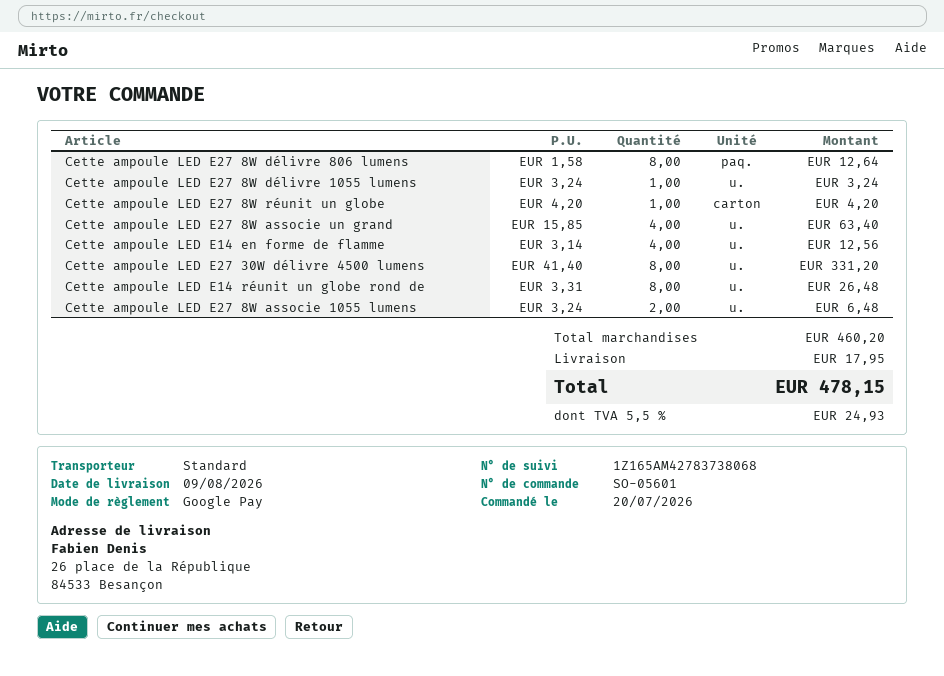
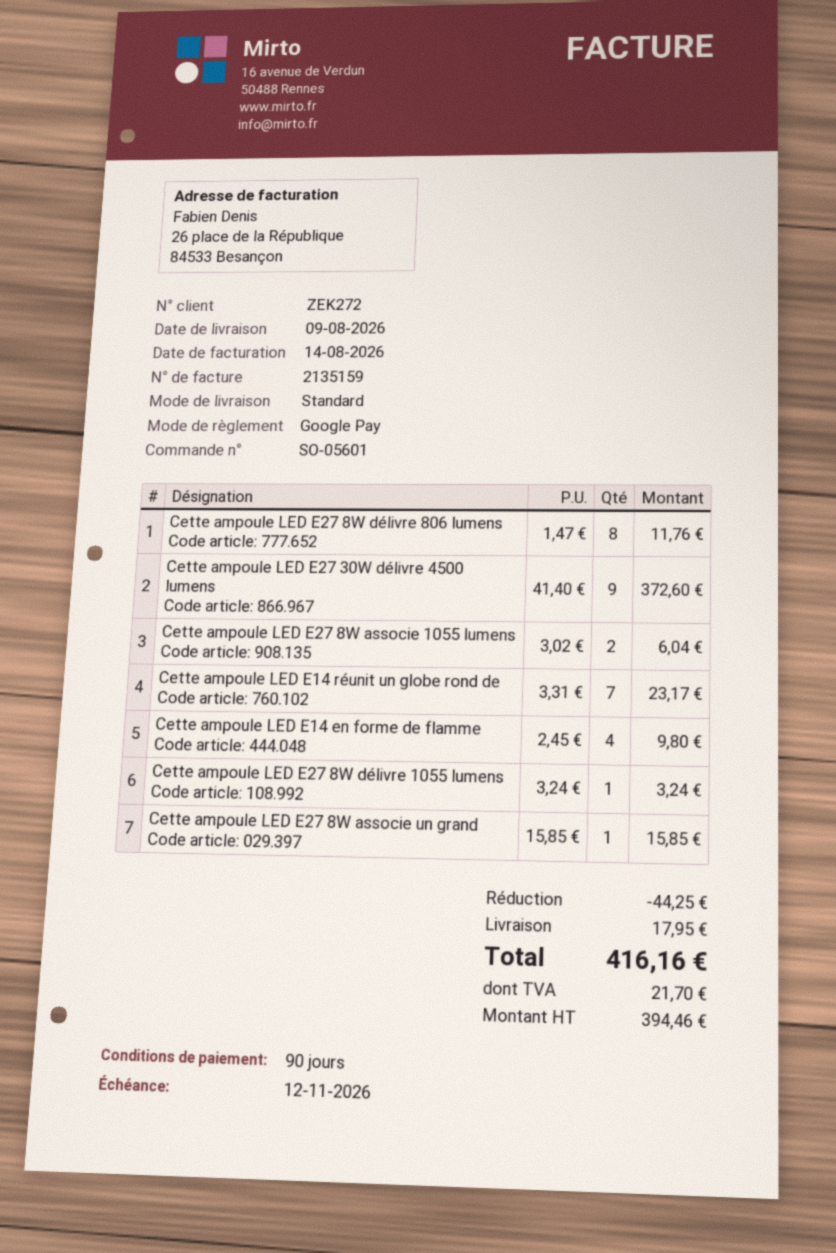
Cette ampoule LED E27 8W délivre 806 lumens: 8 x 1.58 = 12.64 -> 8 x 1.47 = 11.76
Cette ampoule LED E27 8W réunit un globe: 1 x 4.20 = 4.20 -> none
Cette ampoule LED E27 8W associe un grand: 4 x 15.85 = 63.40 -> 1 x 15.85 = 15.85
Cette ampoule LED E14 en forme de flamme: 4 x 3.14 = 12.56 -> 4 x 2.45 = 9.80
Cette ampoule LED E27 30W délivre 4500 lumens: 8 x 41.40 = 331.20 -> 9 x 41.40 = 372.60
Cette ampoule LED E14 réunit un globe rond de: 8 x 3.31 = 26.48 -> 7 x 3.31 = 23.17
Cette ampoule LED E27 8W associe 1055 lumens: 2 x 3.24 = 6.48 -> 2 x 3.02 = 6.04
discount: none -> 44.25
tax: 24.93 -> 21.70
total: 478.15 -> 416.16

